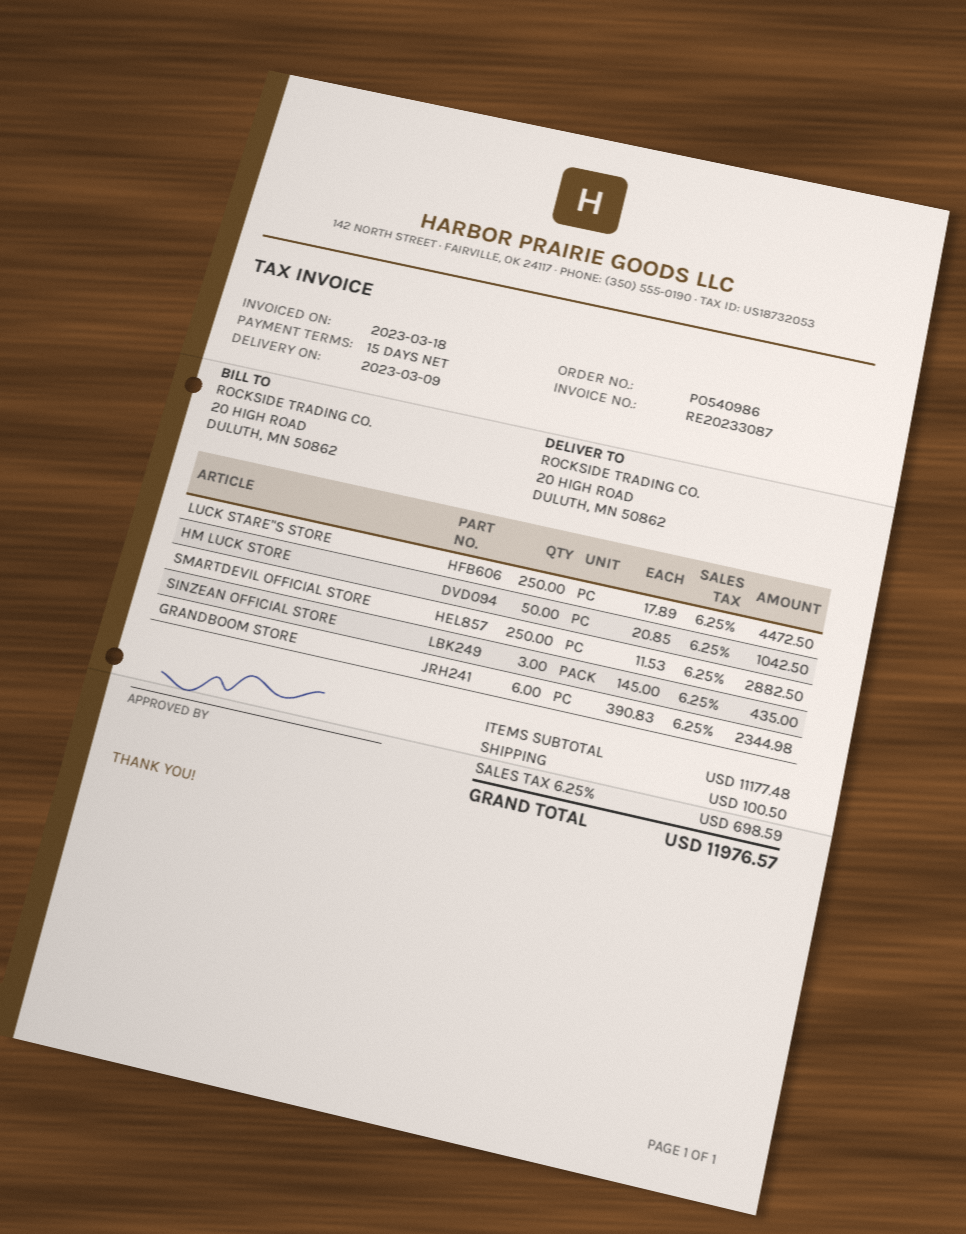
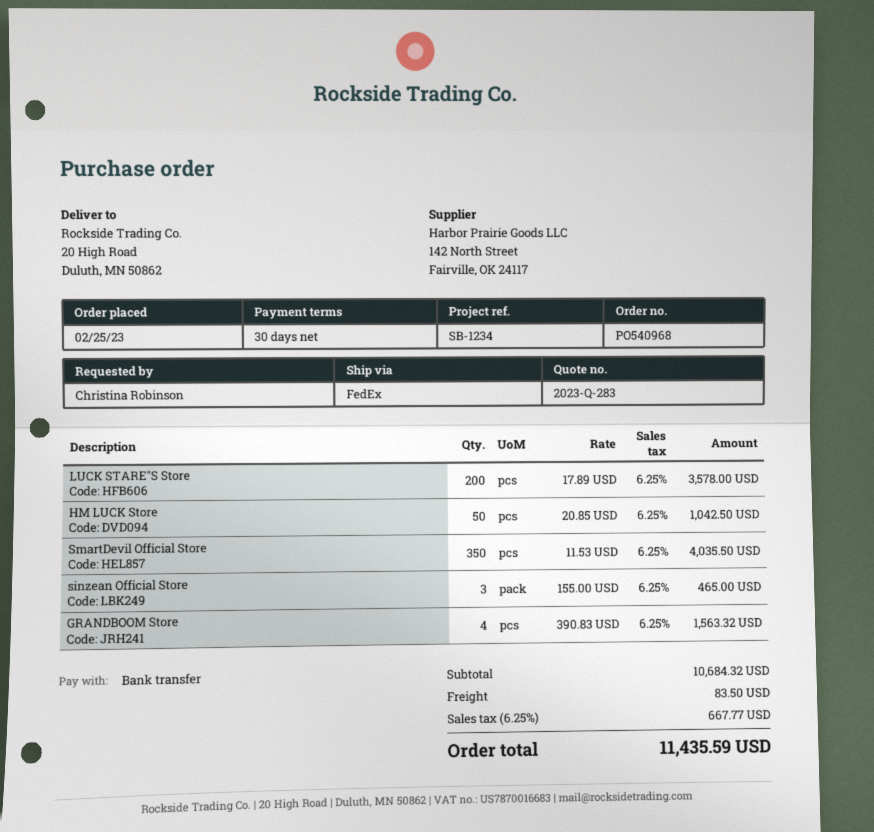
order number: PO540986 -> PO540968
payment terms: 15 days -> 30 days
LUCK STARE"S STORE: 250 x 17.89 = 4472.50 -> 200 x 17.89 = 3578.00
SMARTDEVIL OFFICIAL STORE: 250 x 11.53 = 2882.50 -> 350 x 11.53 = 4035.50
SINZEAN OFFICIAL STORE: 3 x 145.00 = 435.00 -> 3 x 155.00 = 465.00
GRANDBOOM STORE: 6 x 390.83 = 2344.98 -> 4 x 390.83 = 1563.32
subtotal: 11177.48 -> 10684.32
shipping: 100.50 -> 83.50
tax: 6.25% = 698.59 -> 6.25% = 667.77
total: 11976.57 -> 11435.59

